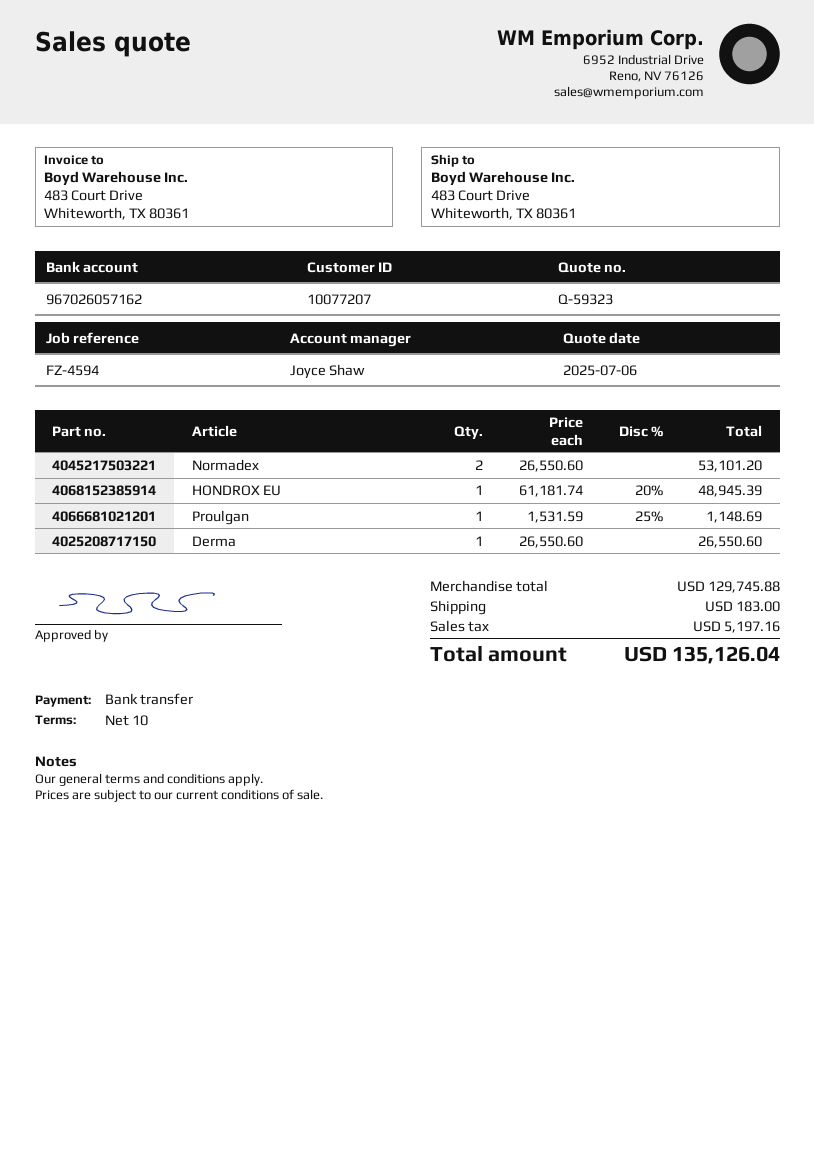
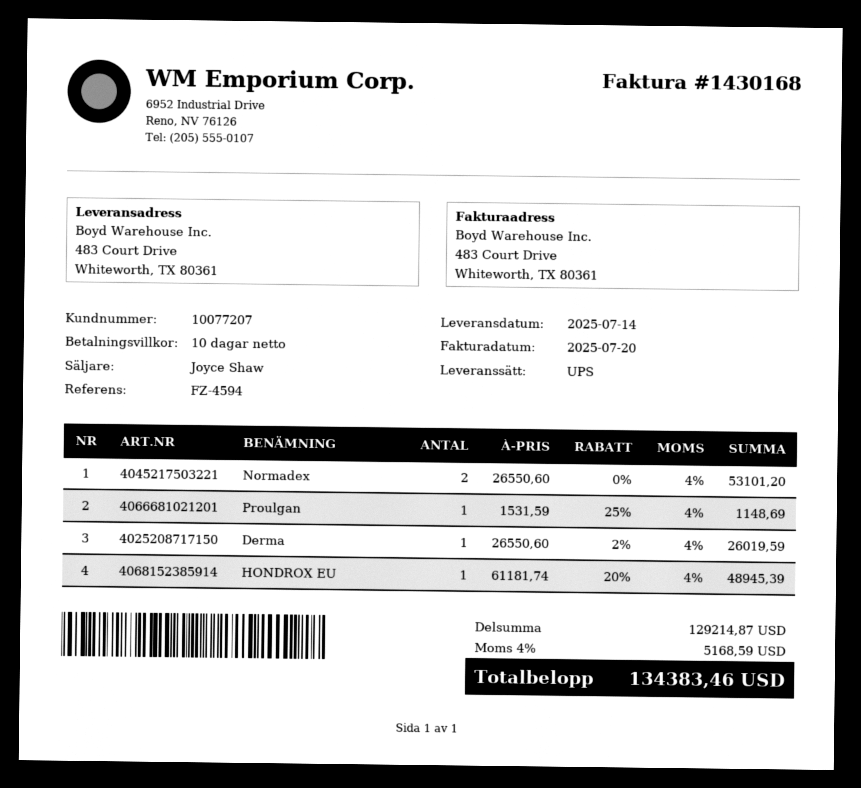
Derma: 1 x 26550.60 = 26550.60 -> 1 x 26550.60 - 2% = 26019.59
subtotal: 129745.88 -> 129214.87
shipping: 183.00 -> none
tax: 5197.16 -> 5168.59
total: 135126.04 -> 134383.46

